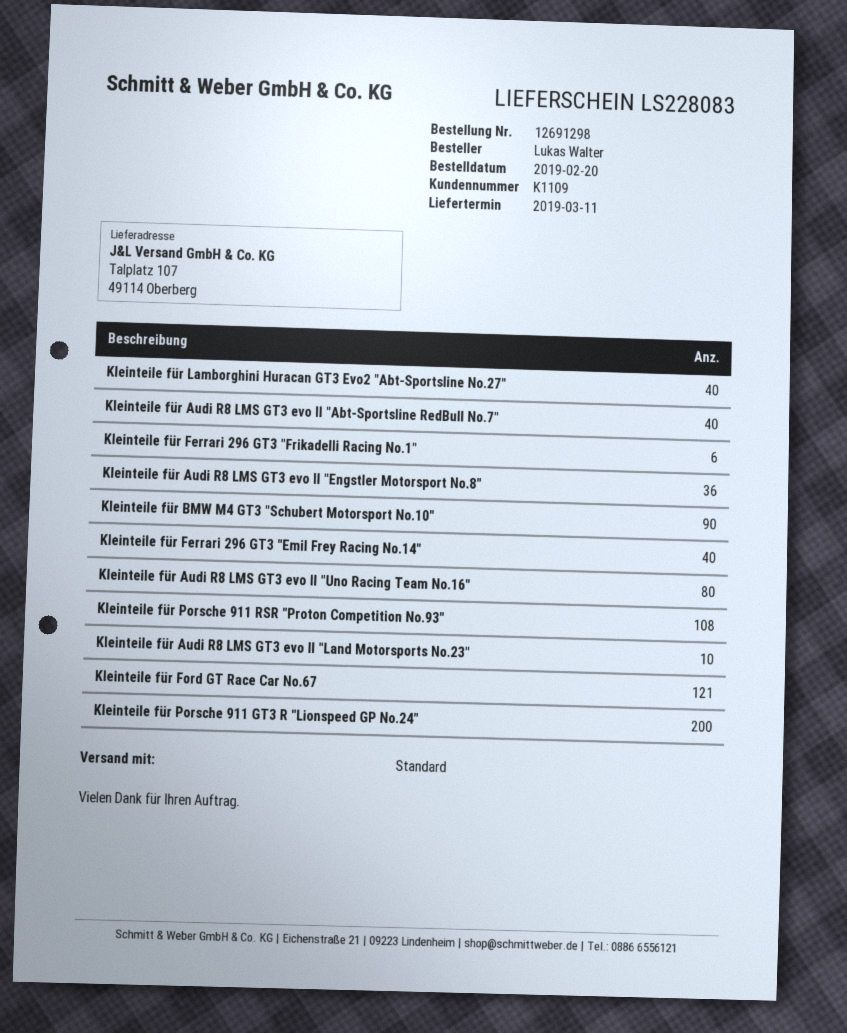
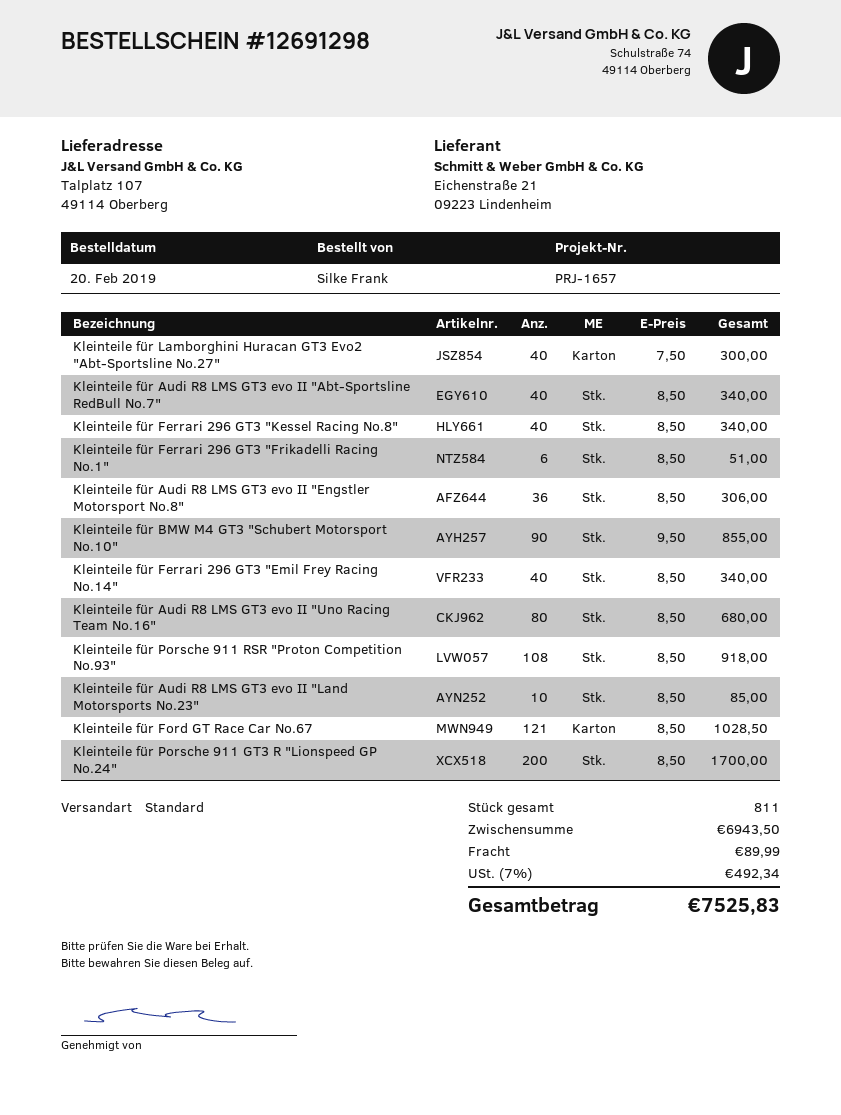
ordered by: Lukas Walter -> Silke Frank
Kleinteile für Ferrari 296 GT3 "Kessel Racing No.8": none -> 40

